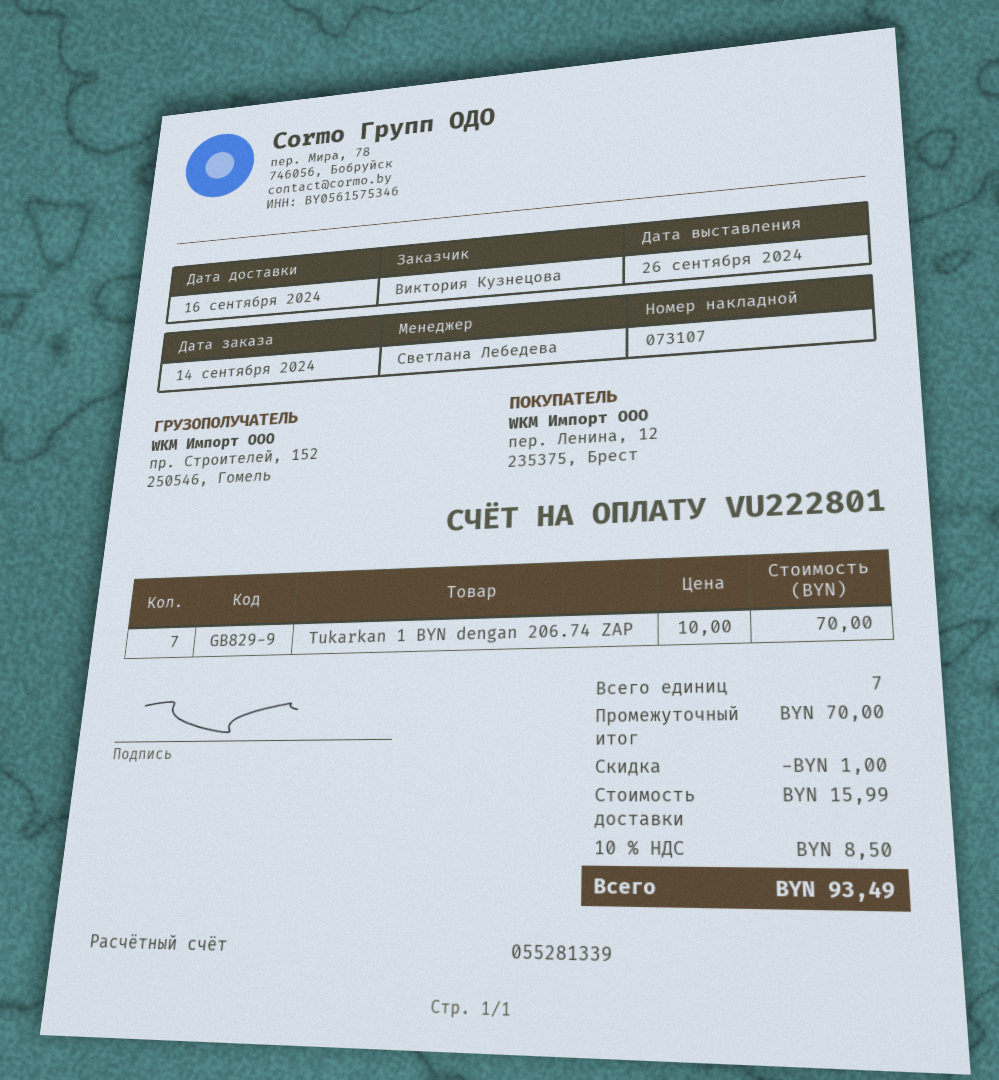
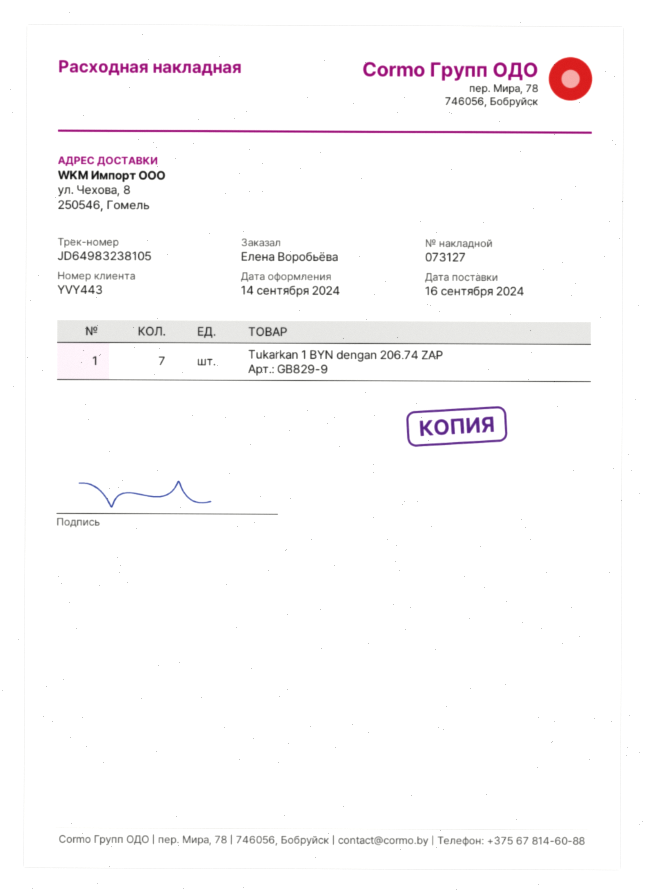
delivery note number: 073107 -> 073127
ordered by: Виктория Кузнецова -> Елена Воробьёва
ship to: пр. Строителей, 152, 250546, Гомель -> ул. Чехова, 8, 250546, Гомель

